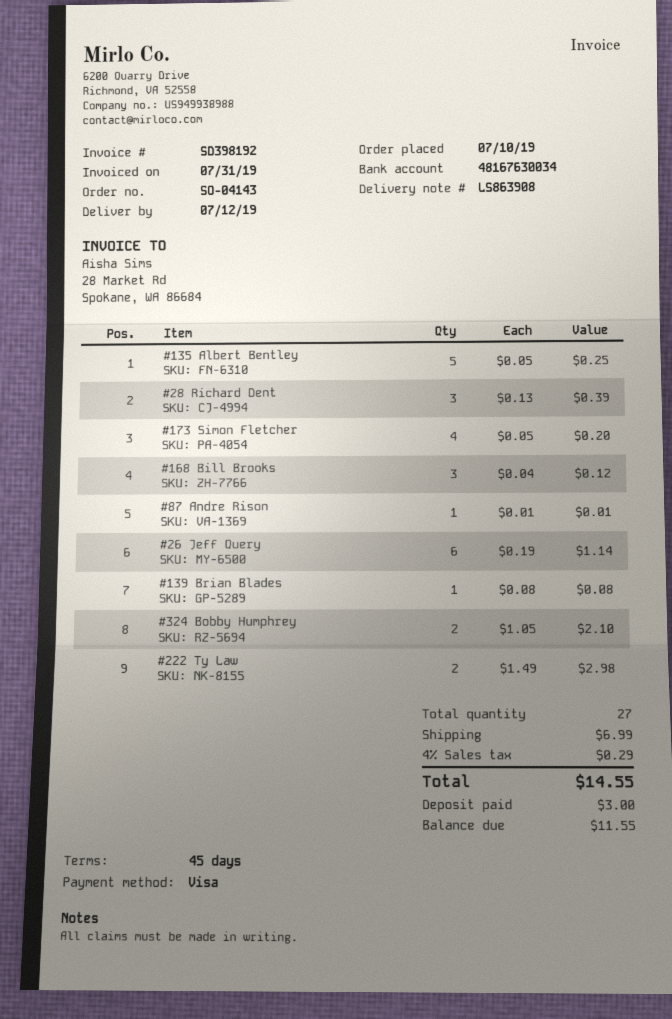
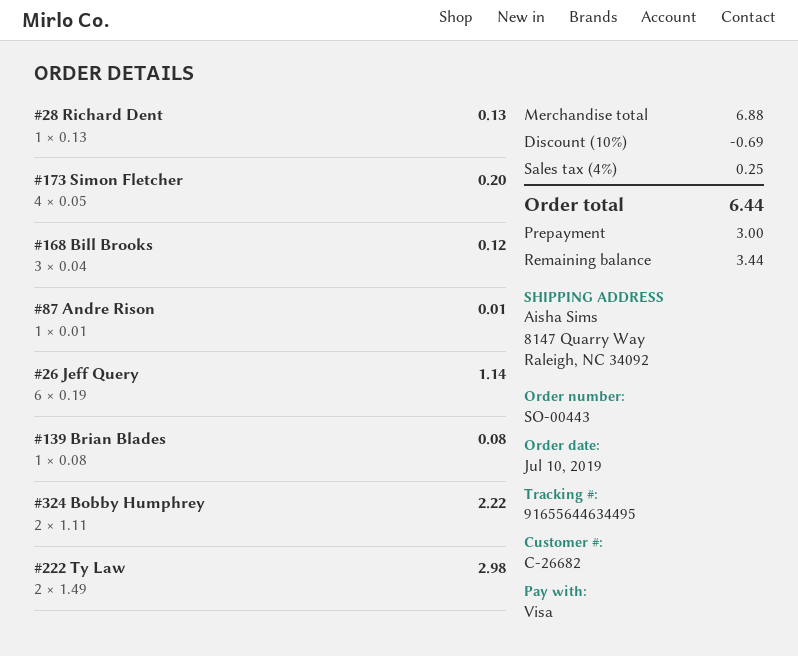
order number: SO-04143 -> SO-00443
#135 Albert Bentley: 5 x 0.05 = 0.25 -> none
#28 Richard Dent: 3 x 0.13 = 0.39 -> 1 x 0.13 = 0.13
#324 Bobby Humphrey: 2 x 1.05 = 2.10 -> 2 x 1.11 = 2.22
discount: none -> 10% = 0.69
shipping: 6.99 -> none
tax: 4% = 0.29 -> 4% = 0.25
total: 14.55 -> 6.44
balance: 11.55 -> 3.44

